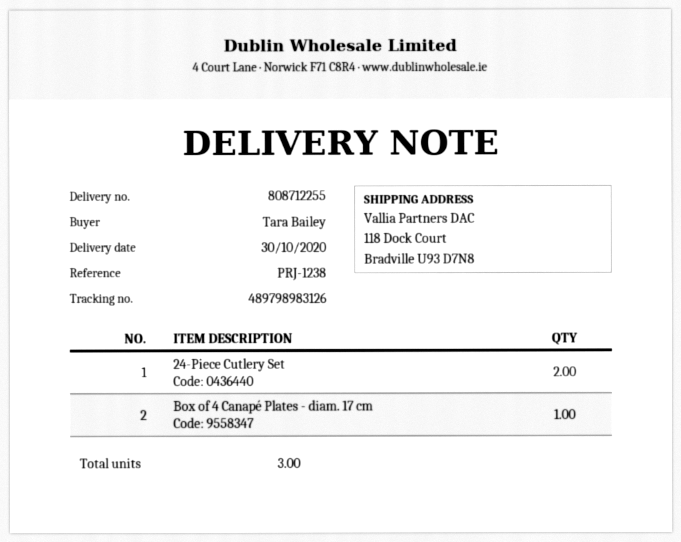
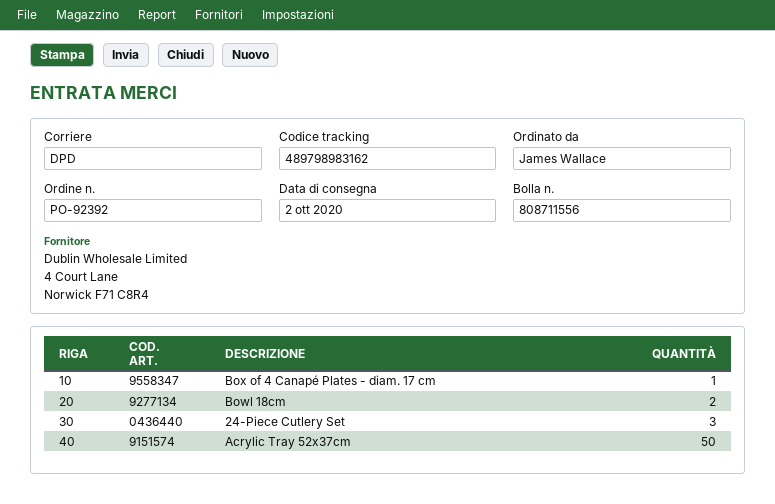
delivery note number: 808712255 -> 808711556
delivery date: 2020-10-30 -> 2020-10-02
ordered by: Tara Bailey -> James Wallace
tracking number: 489798983126 -> 489798983162
24-Piece Cutlery Set: 2 -> 3
Bowl 18cm: none -> 2
Acrylic Tray 52x37cm: none -> 50

